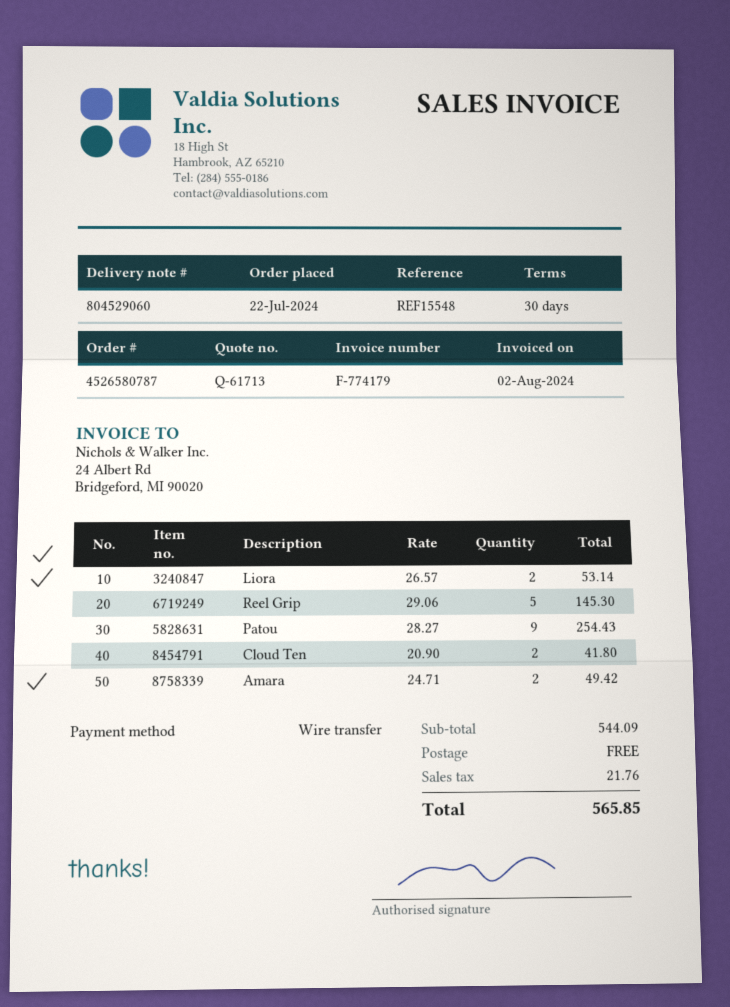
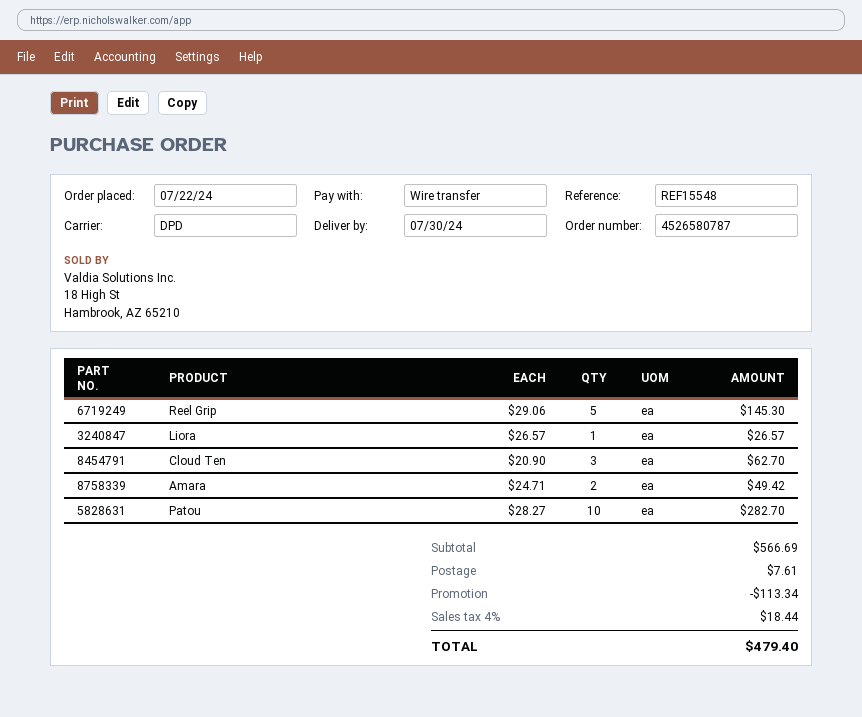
Liora: 2 x 26.57 = 53.14 -> 1 x 26.57 = 26.57
Patou: 9 x 28.27 = 254.43 -> 10 x 28.27 = 282.70
Cloud Ten: 2 x 20.90 = 41.80 -> 3 x 20.90 = 62.70
subtotal: 544.09 -> 566.69
discount: none -> 113.34
shipping: 0.00 -> 7.61
tax: 21.76 -> 18.44
total: 565.85 -> 479.40

